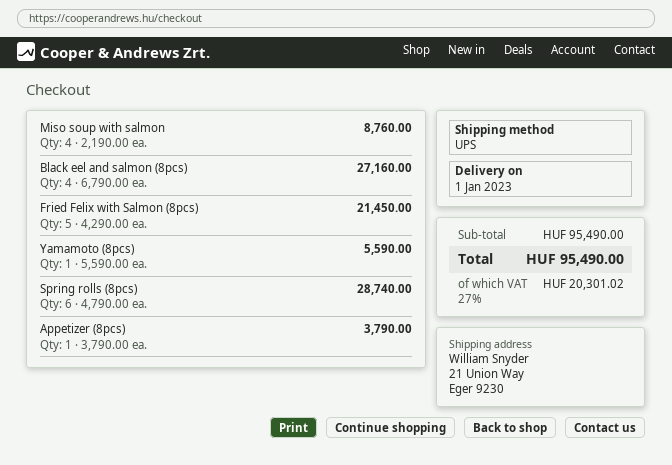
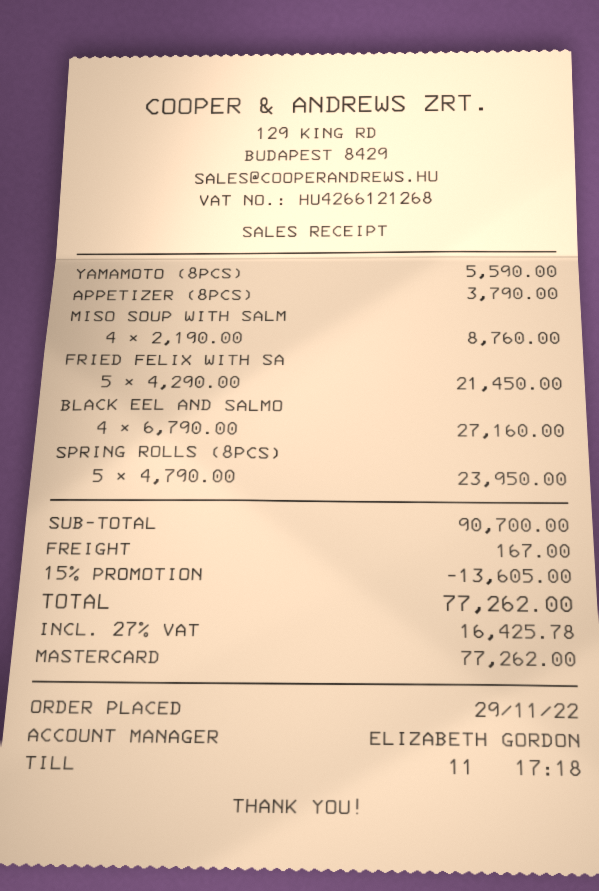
Spring rolls (8pcs): 6 x 4790.00 = 28740.00 -> 5 x 4790.00 = 23950.00
subtotal: 95490.00 -> 90700.00
discount: none -> 15% = 13605.00
shipping: none -> 167.00
tax: 27% = 20301.02 -> 27% = 16425.78
total: 95490.00 -> 77262.00

